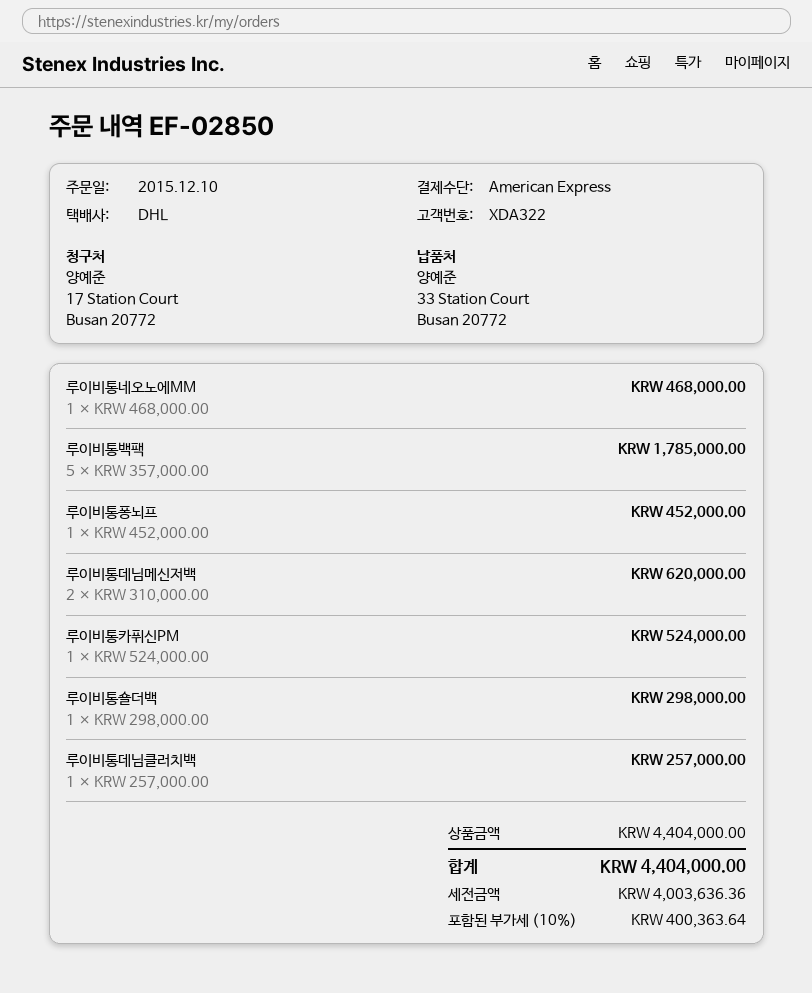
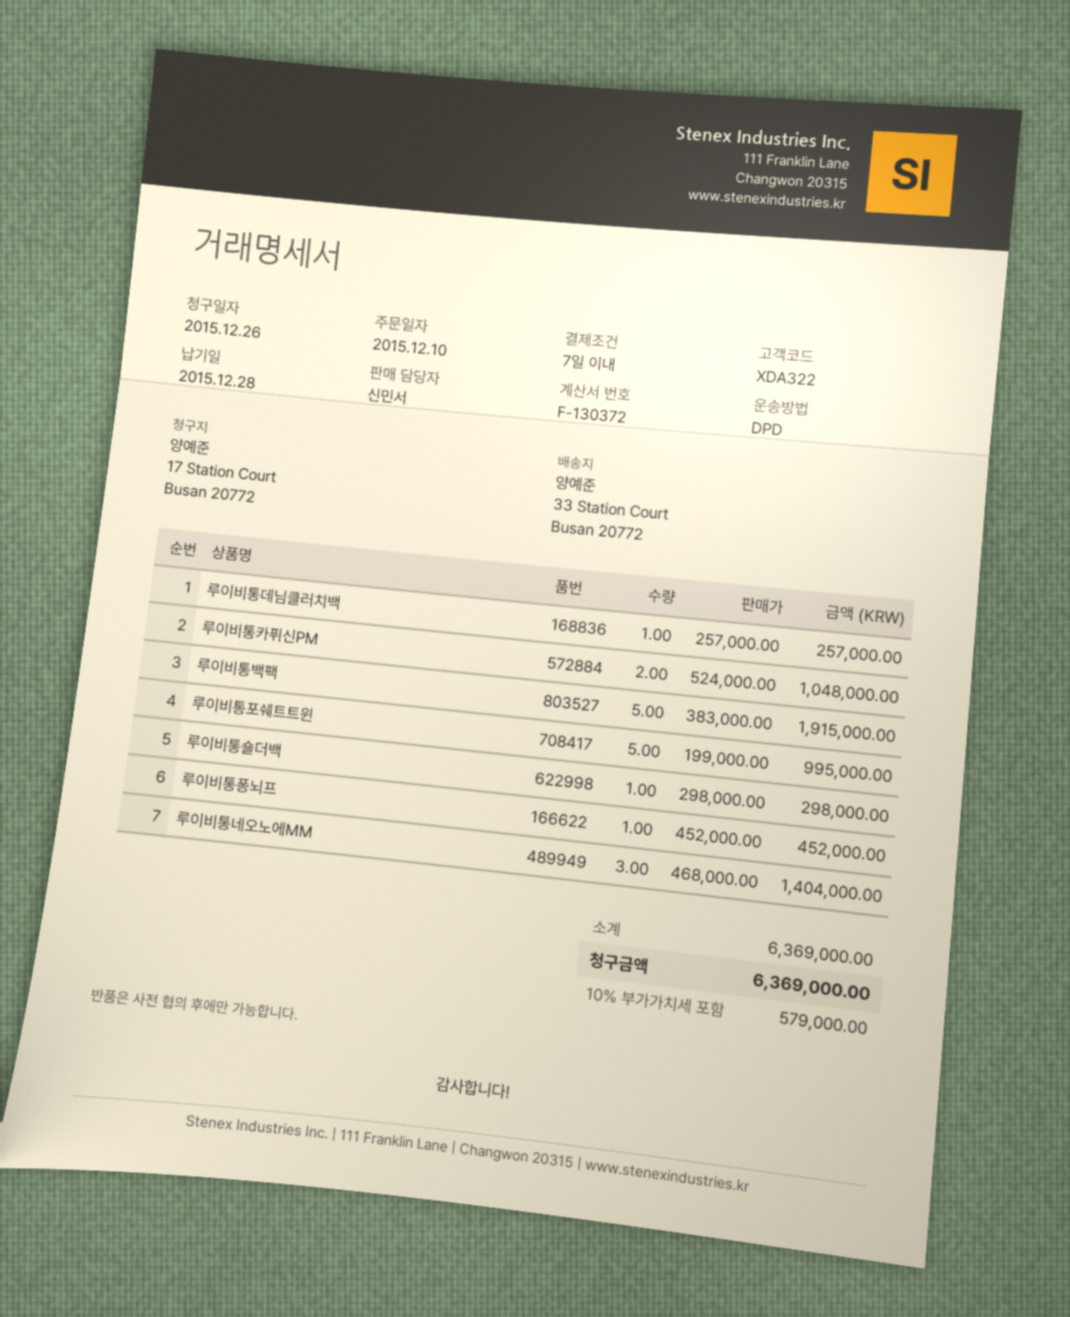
shipping method: DHL -> DPD
루이비통네오노에MM: 1 x 468000.00 = 468000.00 -> 3 x 468000.00 = 1404000.00
루이비통백팩: 5 x 357000.00 = 1785000.00 -> 5 x 383000.00 = 1915000.00
루이비통데님메신저백: 2 x 310000.00 = 620000.00 -> none
루이비통카퓌신PM: 1 x 524000.00 = 524000.00 -> 2 x 524000.00 = 1048000.00
루이비통포쉐트트윈: none -> 5 x 199000.00 = 995000.00
subtotal: 4404000.00 -> 6369000.00
tax: 10% = 400363.64 -> 10% = 579000.00
total: 4404000.00 -> 6369000.00

